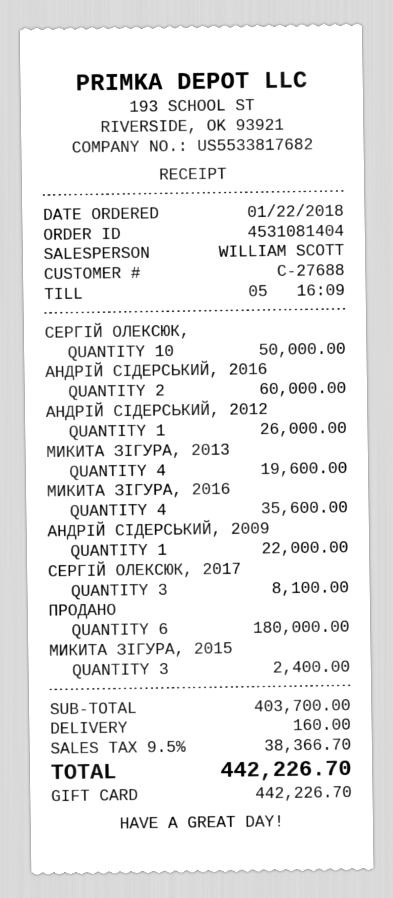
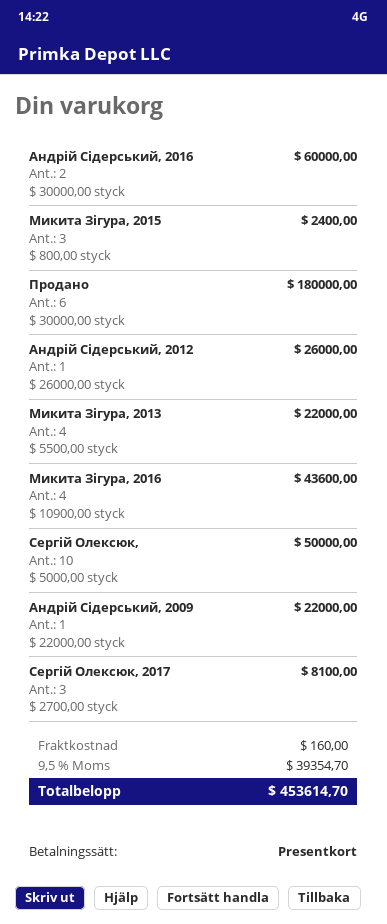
МИКИТА ЗІГУРА, 2013: 4 for 19600.00 -> 4 for 22000.00
МИКИТА ЗІГУРА, 2016: 4 for 35600.00 -> 4 for 43600.00
tax: 9.5% = 38366.70 -> 9.5% = 39354.70
total: 442226.70 -> 453614.70

